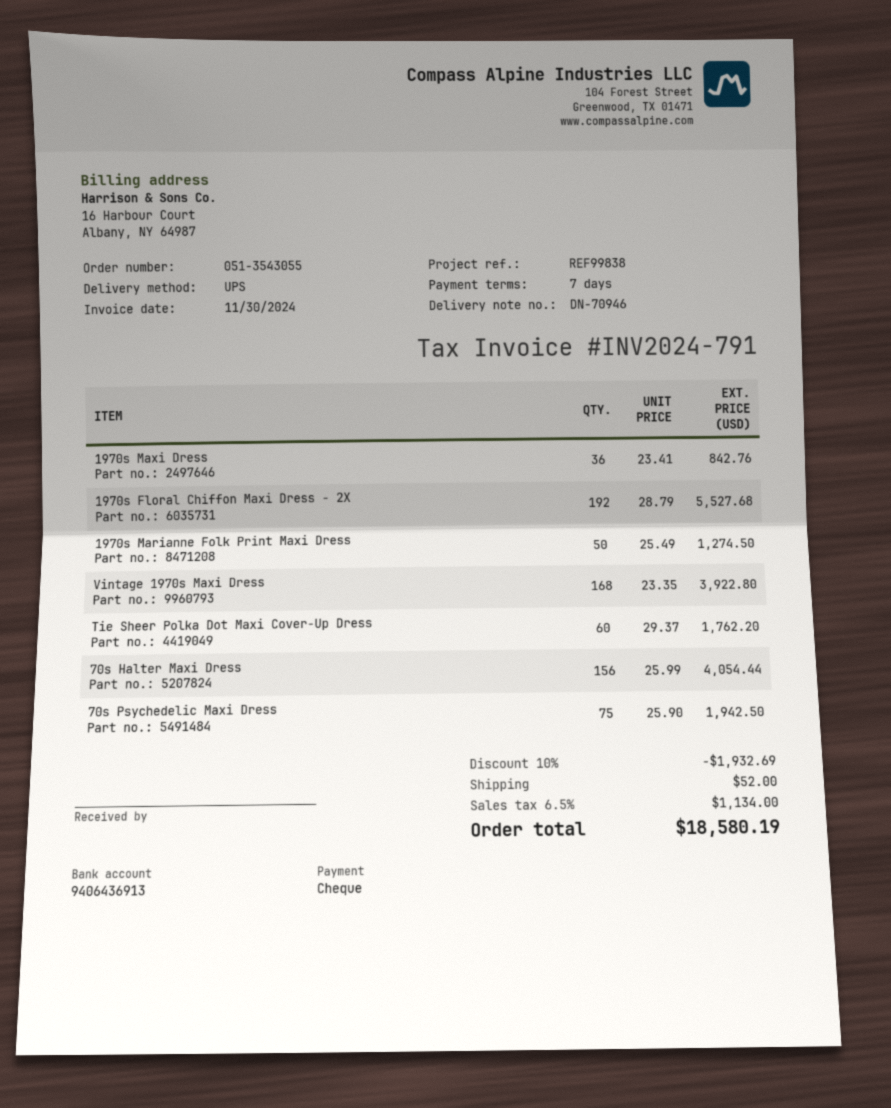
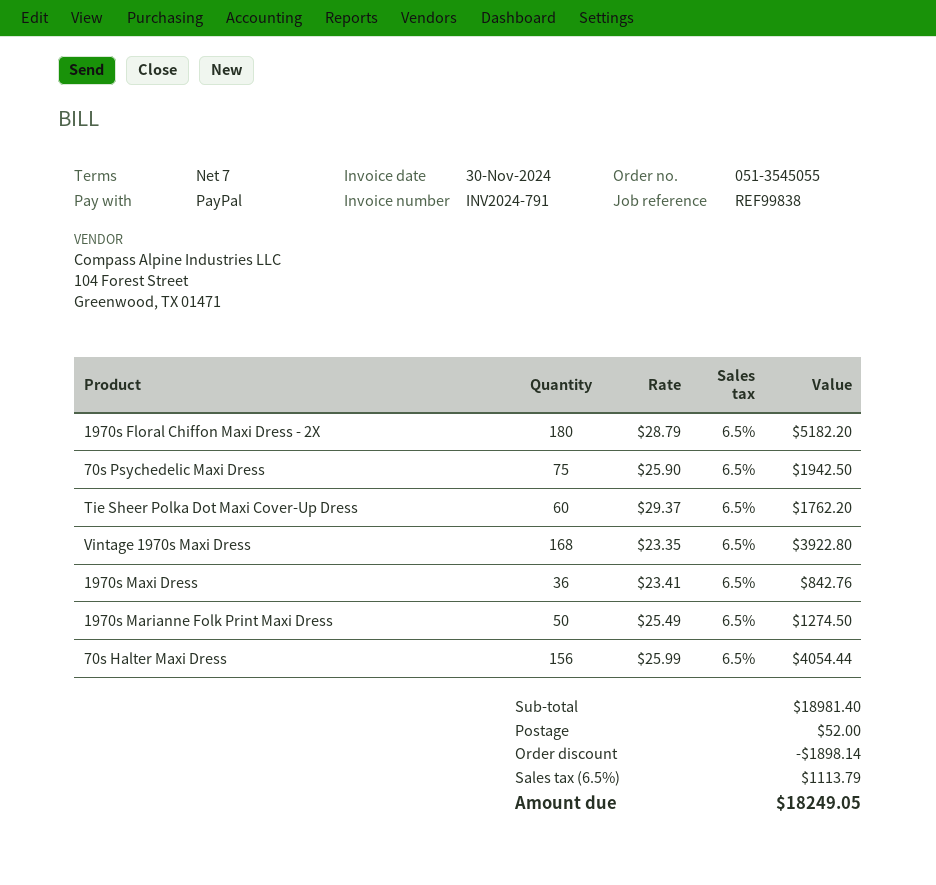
order number: 051-3543055 -> 051-3545055
payment method: cheque -> PayPal
1970s Floral Chiffon Maxi Dress - 2X: 192 x 28.79 = 5527.68 -> 180 x 28.79 = 5182.20
discount: 1932.69 -> 1898.14
tax: 6.5% = 1134.00 -> 6.5% = 1113.79
total: 18580.19 -> 18249.05

